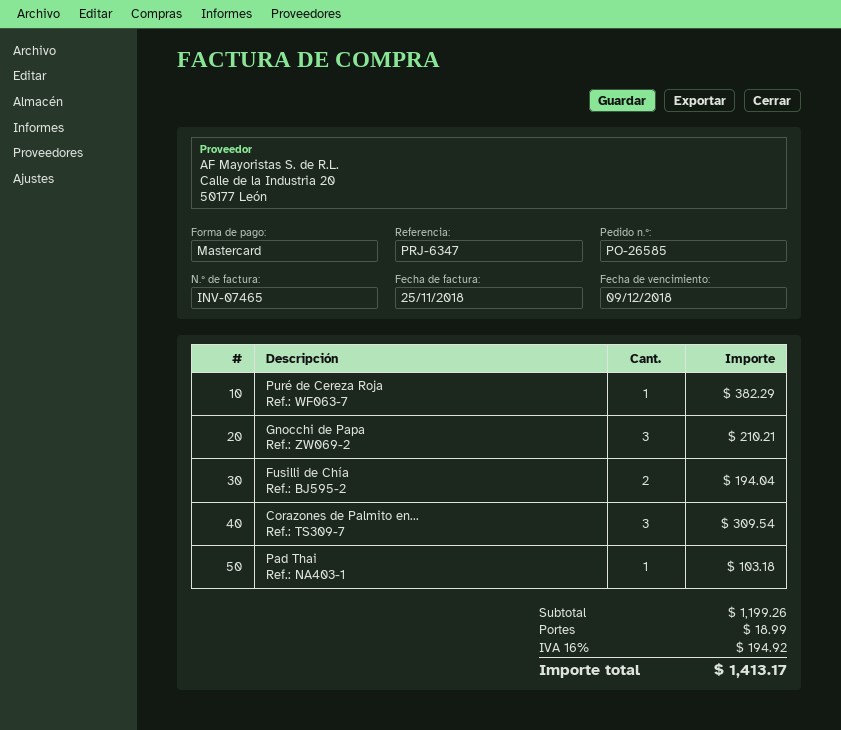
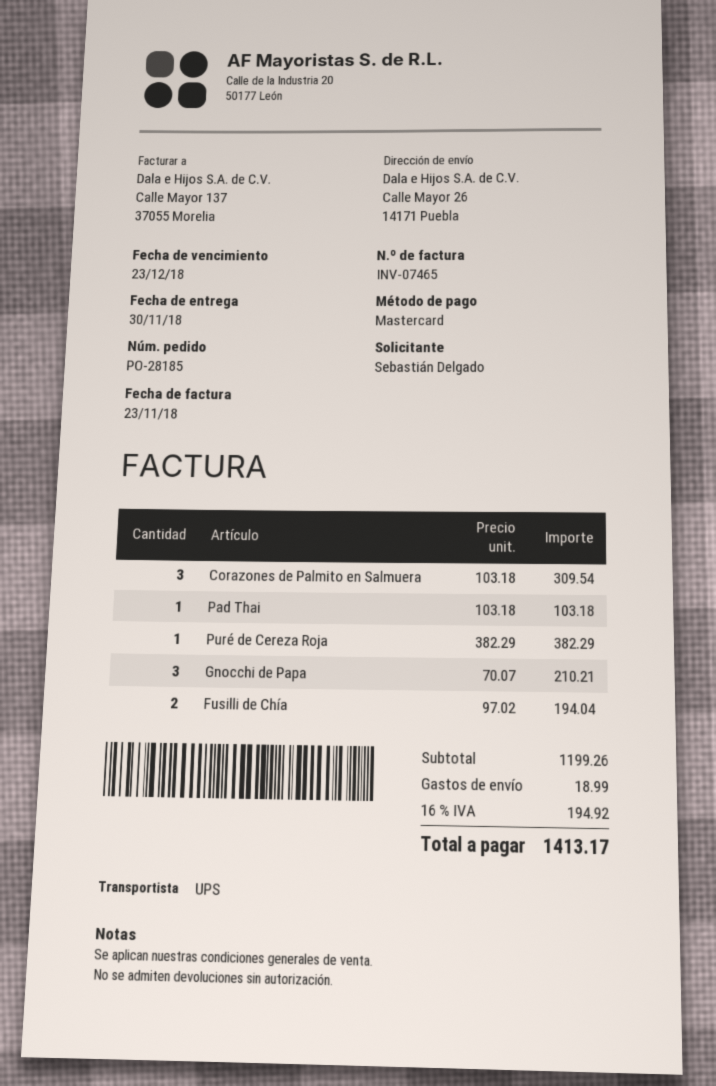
order number: PO-26585 -> PO-28185
invoice date: 2018-11-25 -> 2018-11-23
due date: 2018-12-09 -> 2018-12-23

